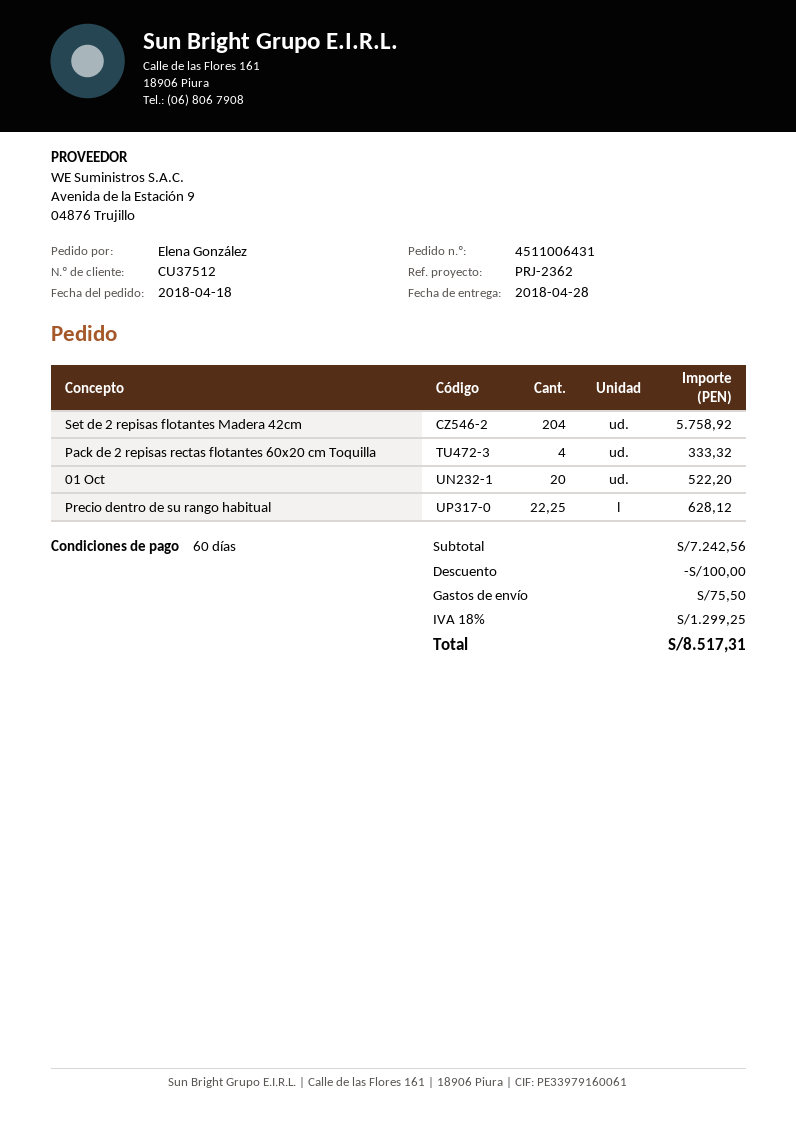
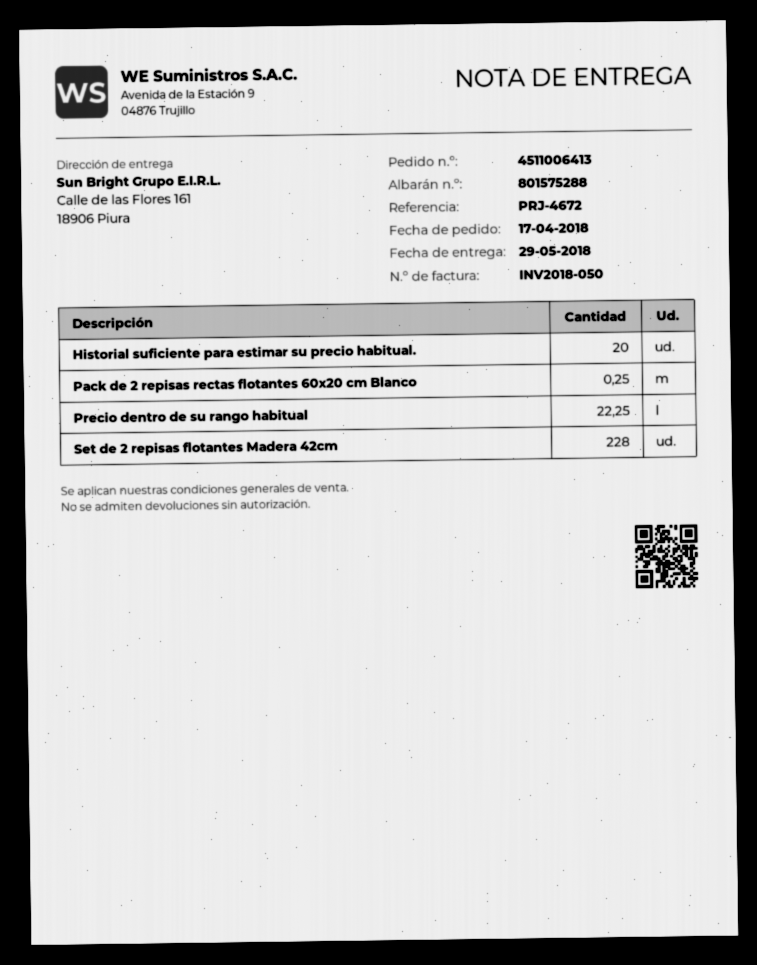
order number: 4511006431 -> 4511006413
order date: 2018-04-18 -> 2018-04-17
delivery date: 2018-04-28 -> 2018-05-29
reference: PRJ-2362 -> PRJ-4672
Set de 2 repisas flotantes Madera 42cm: 204 -> 228
Pack de 2 repisas rectas flotantes 60x20 cm Toquilla: 4 -> none
01 Oct: 20 -> none
Historial suficiente para estimar su precio habitual.: none -> 20
Pack de 2 repisas rectas flotantes 60x20 cm Blanco: none -> 0.25

